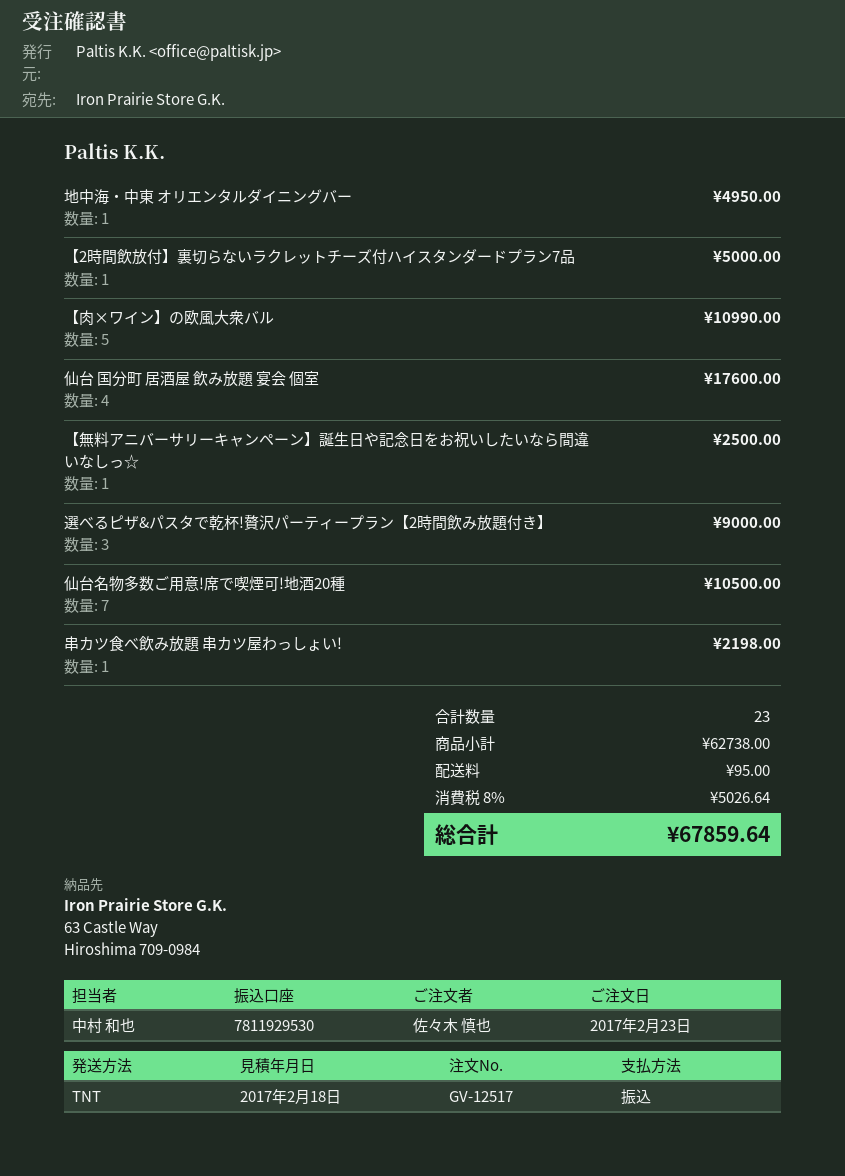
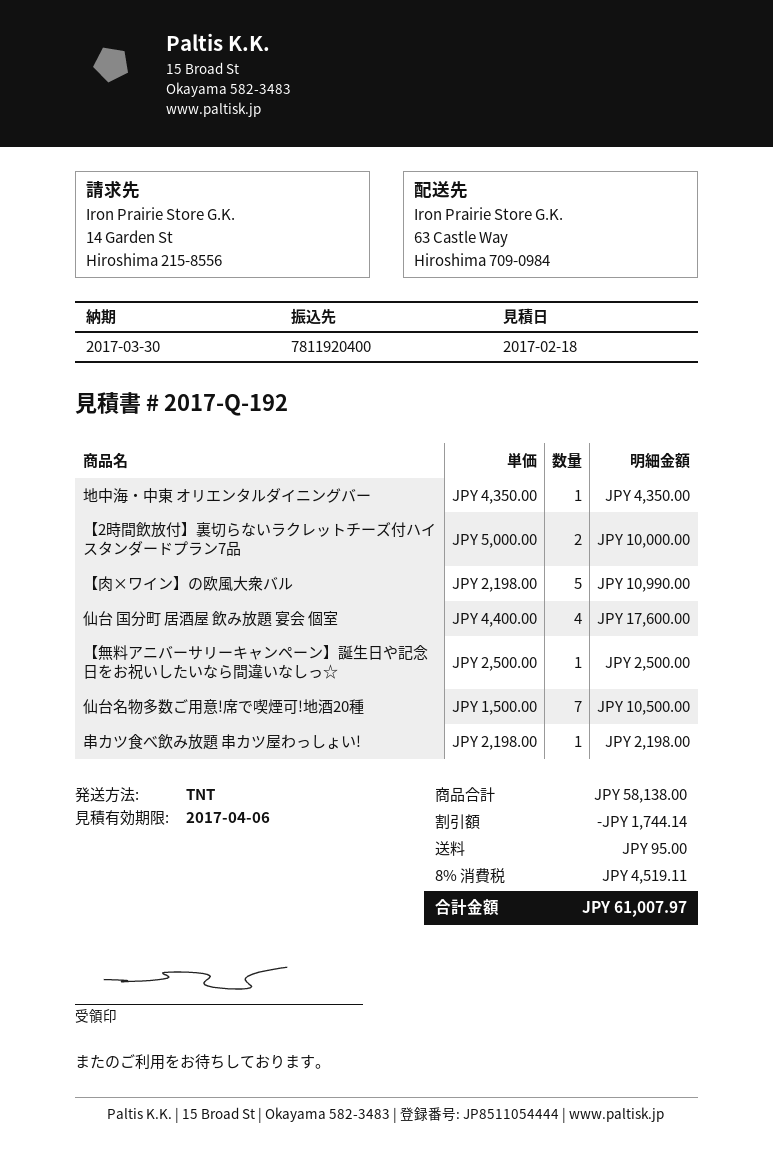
bank account: 7811929530 -> 7811920400
地中海・中東 オリエンタルダイニングバー: 1 for 4950.00 -> 1 for 4350.00
【2時間飲放付】裏切らないラクレットチーズ付ハイスタンダードプラン7品: 1 for 5000.00 -> 2 for 10000.00
選べるピザ&パスタで乾杯!贅沢パーティープラン【2時間飲み放題付き】: 3 for 9000.00 -> none
subtotal: 62738.00 -> 58138.00
discount: none -> 1744.14
tax: 8% = 5026.64 -> 8% = 4519.11
total: 67859.64 -> 61007.97

